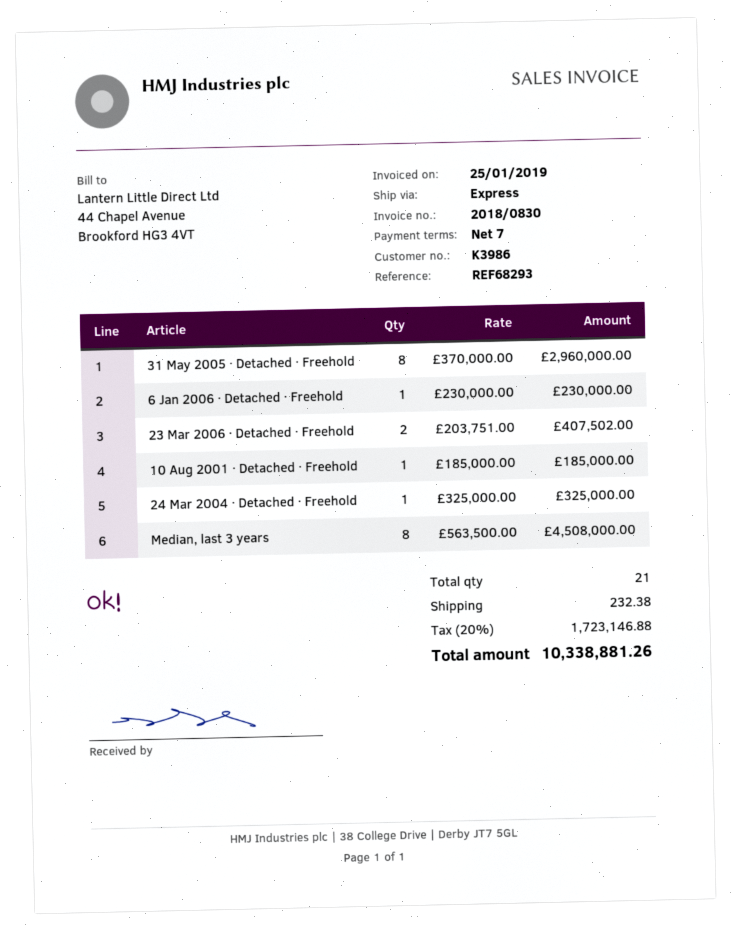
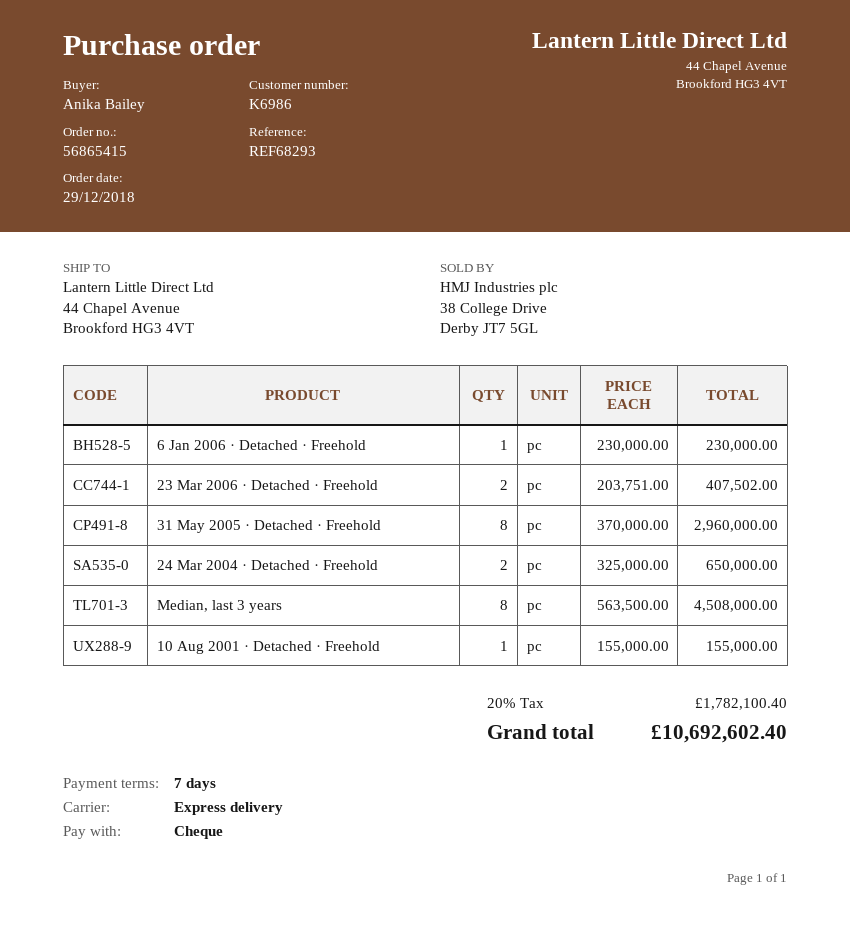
customer number: K3986 -> K6986
10 Aug 2001 · Detached · Freehold: 1 x 185000.00 = 185000.00 -> 1 x 155000.00 = 155000.00
24 Mar 2004 · Detached · Freehold: 1 x 325000.00 = 325000.00 -> 2 x 325000.00 = 650000.00
shipping: 232.38 -> none
tax: 20% = 1723146.88 -> 20% = 1782100.40
total: 10338881.26 -> 10692602.40

